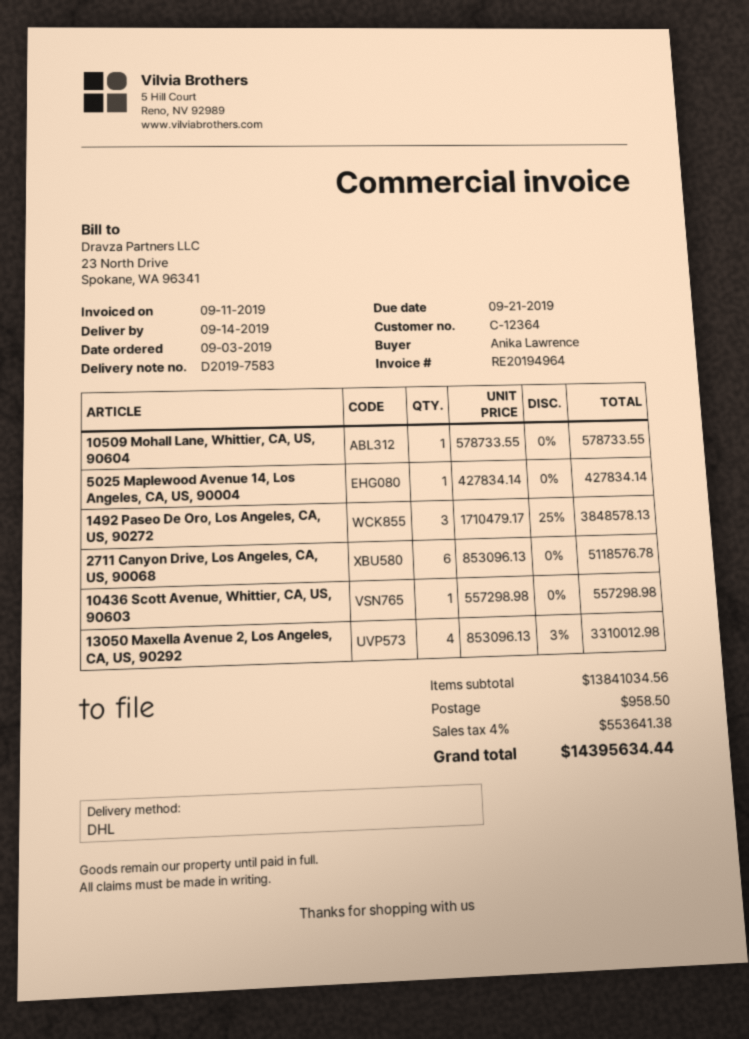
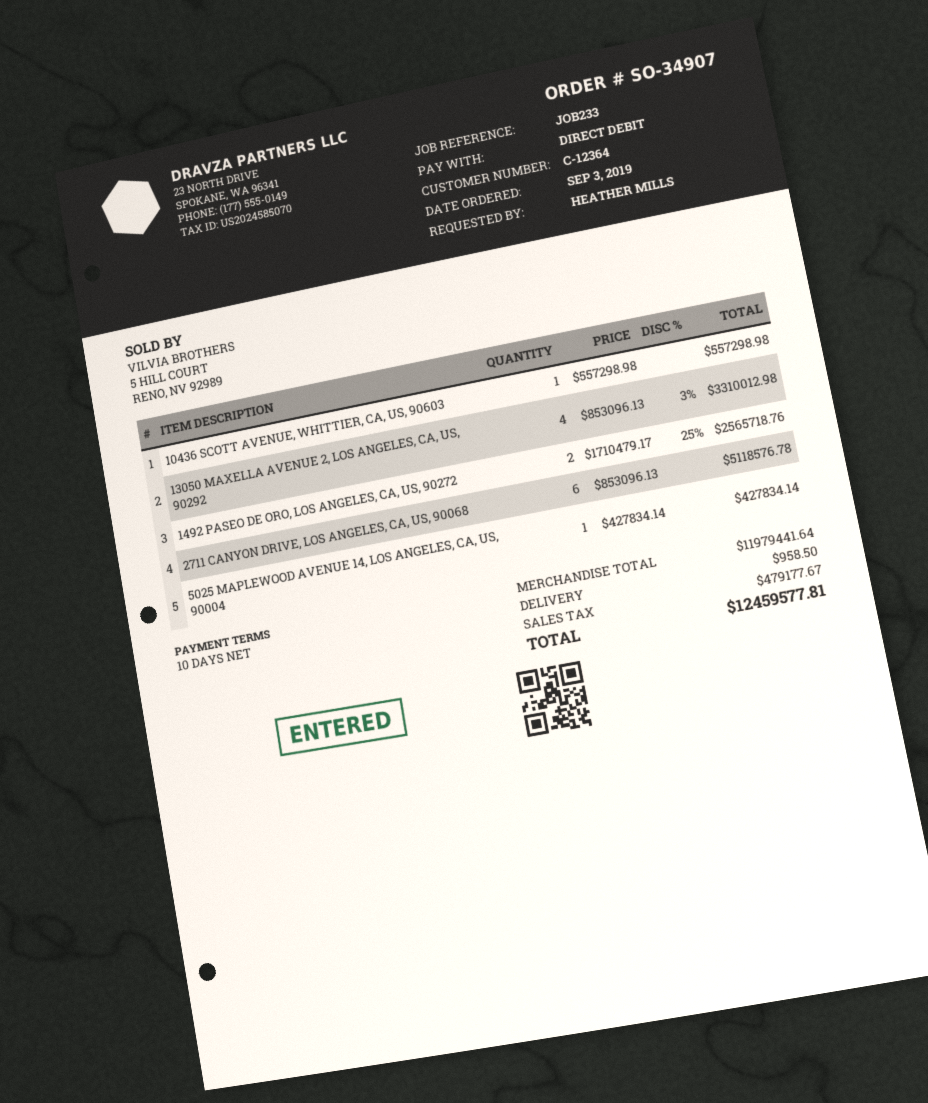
ordered by: Anika Lawrence -> HEATHER MILLS
10509 Mohall Lane, Whittier, CA, US, 90604: 1 x 578733.55 = 578733.55 -> none
1492 Paseo De Oro, Los Angeles, CA, US, 90272: 3 x 1710479.17 - 25% = 3848578.13 -> 2 x 1710479.17 - 25% = 2565718.76
subtotal: 13841034.56 -> 11979441.64
tax: 553641.38 -> 479177.67
total: 14395634.44 -> 12459577.81

